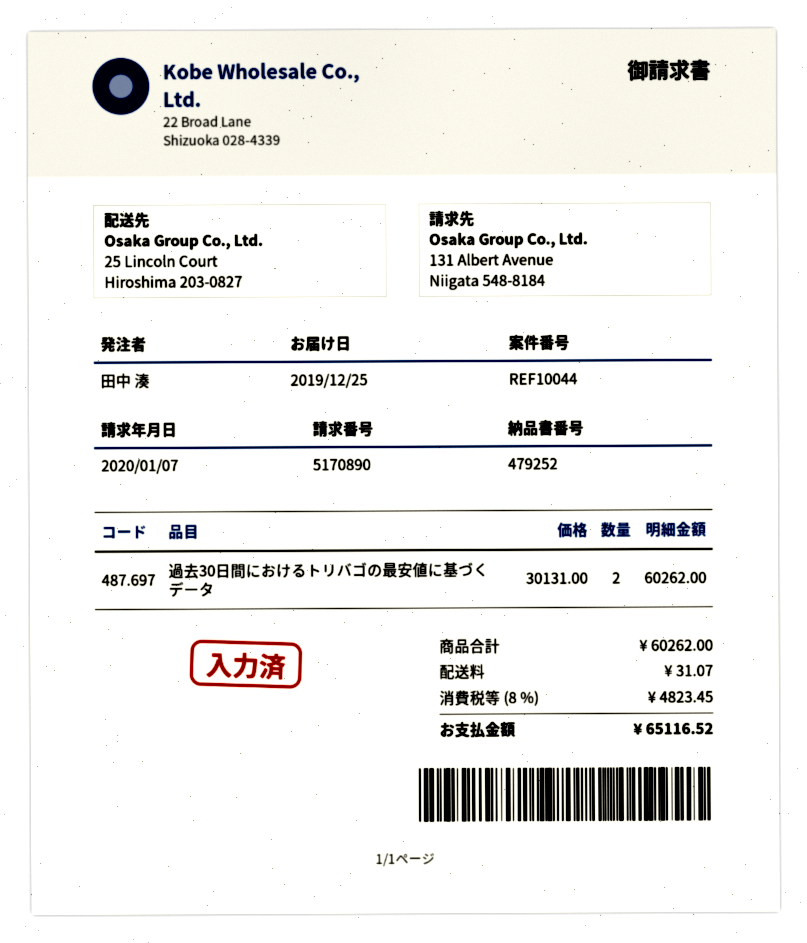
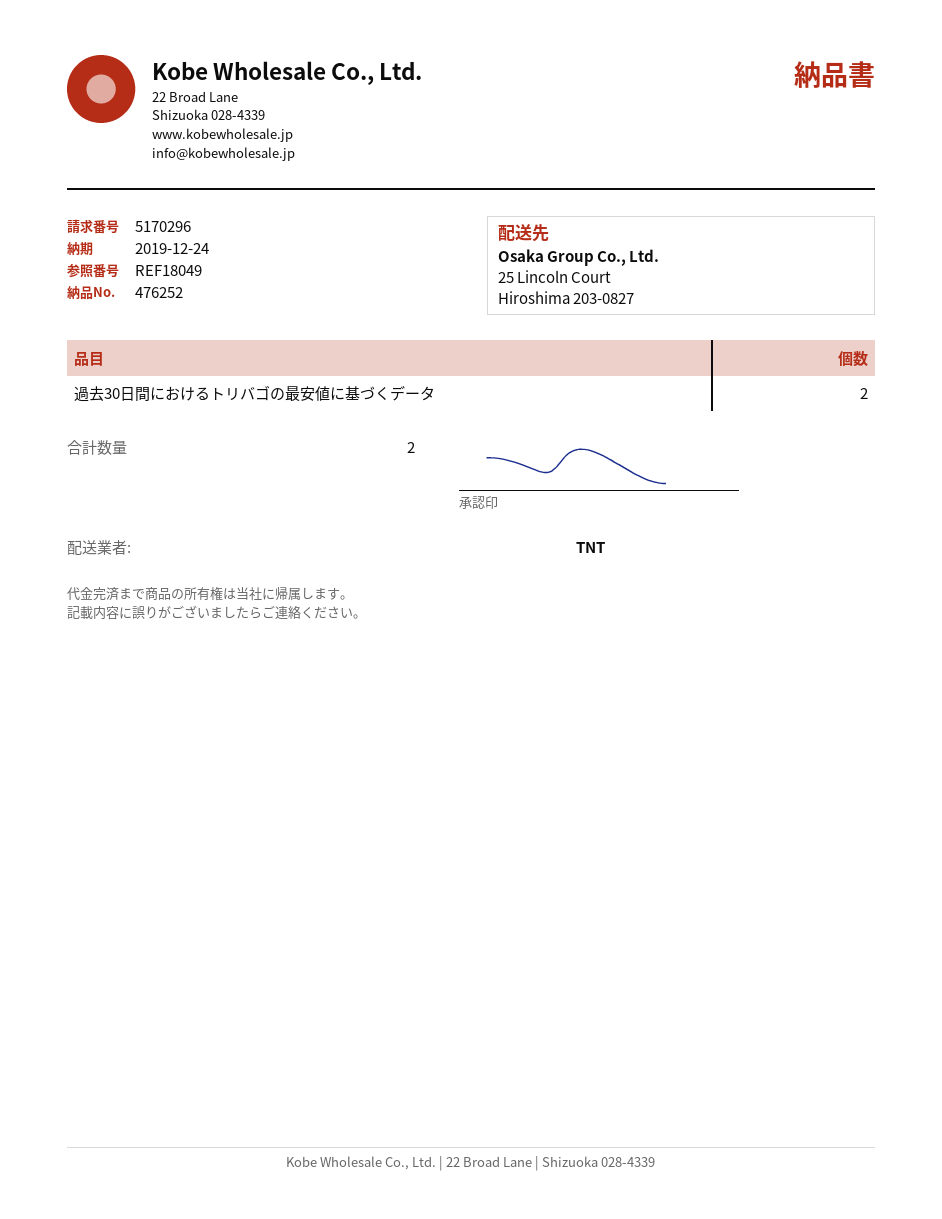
delivery note number: 479252 -> 476252
delivery date: 2019-12-25 -> 2019-12-24
invoice number: 5170890 -> 5170296
reference: REF10044 -> REF18049

